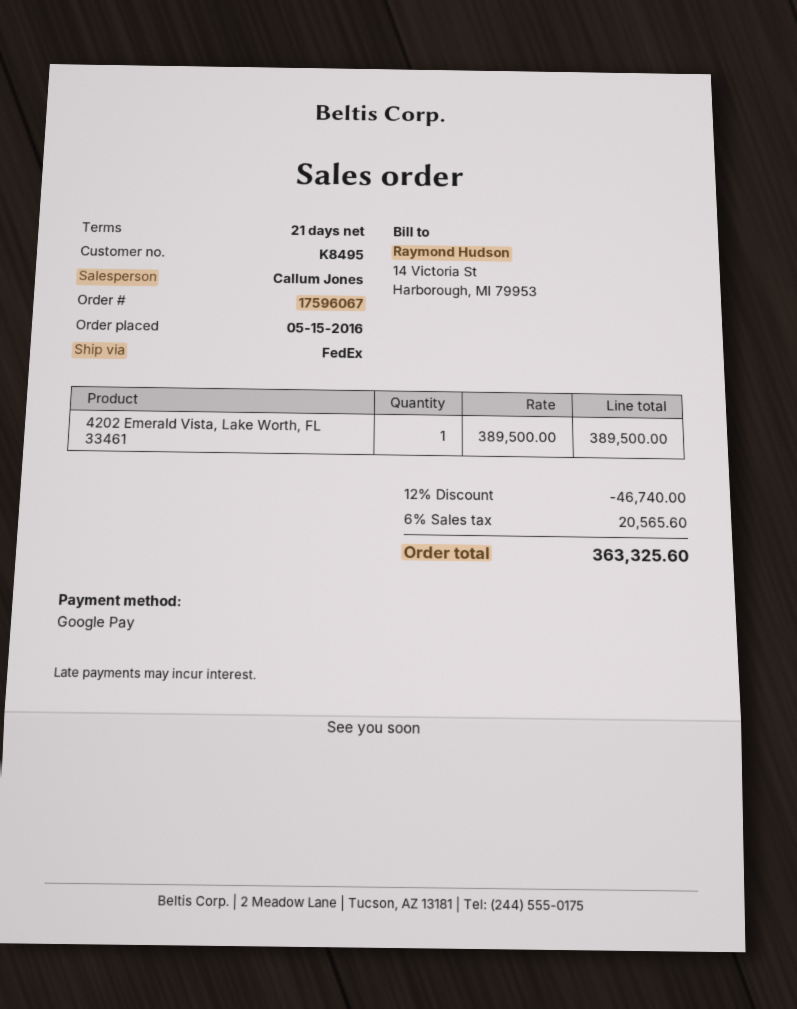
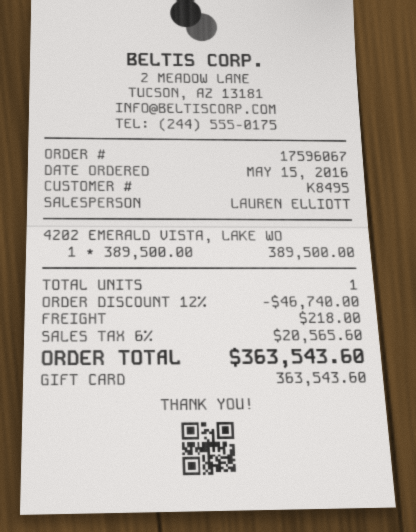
sales rep: Callum Jones -> LAUREN ELLIOTT
payment method: Google Pay -> gift card
shipping: none -> 218.00
total: 363325.60 -> 363543.60

